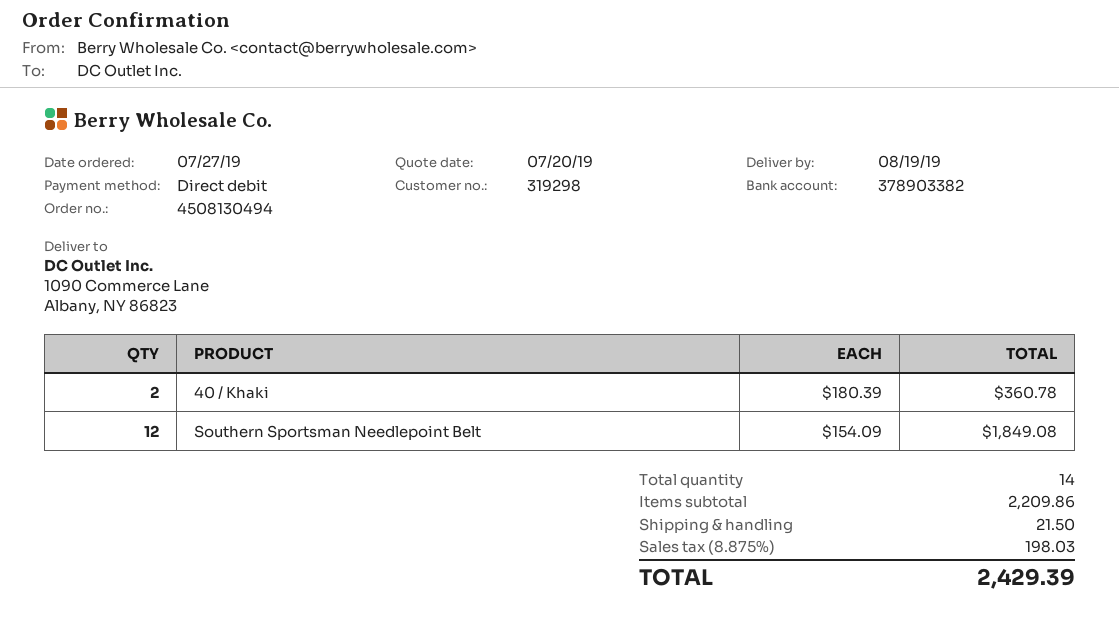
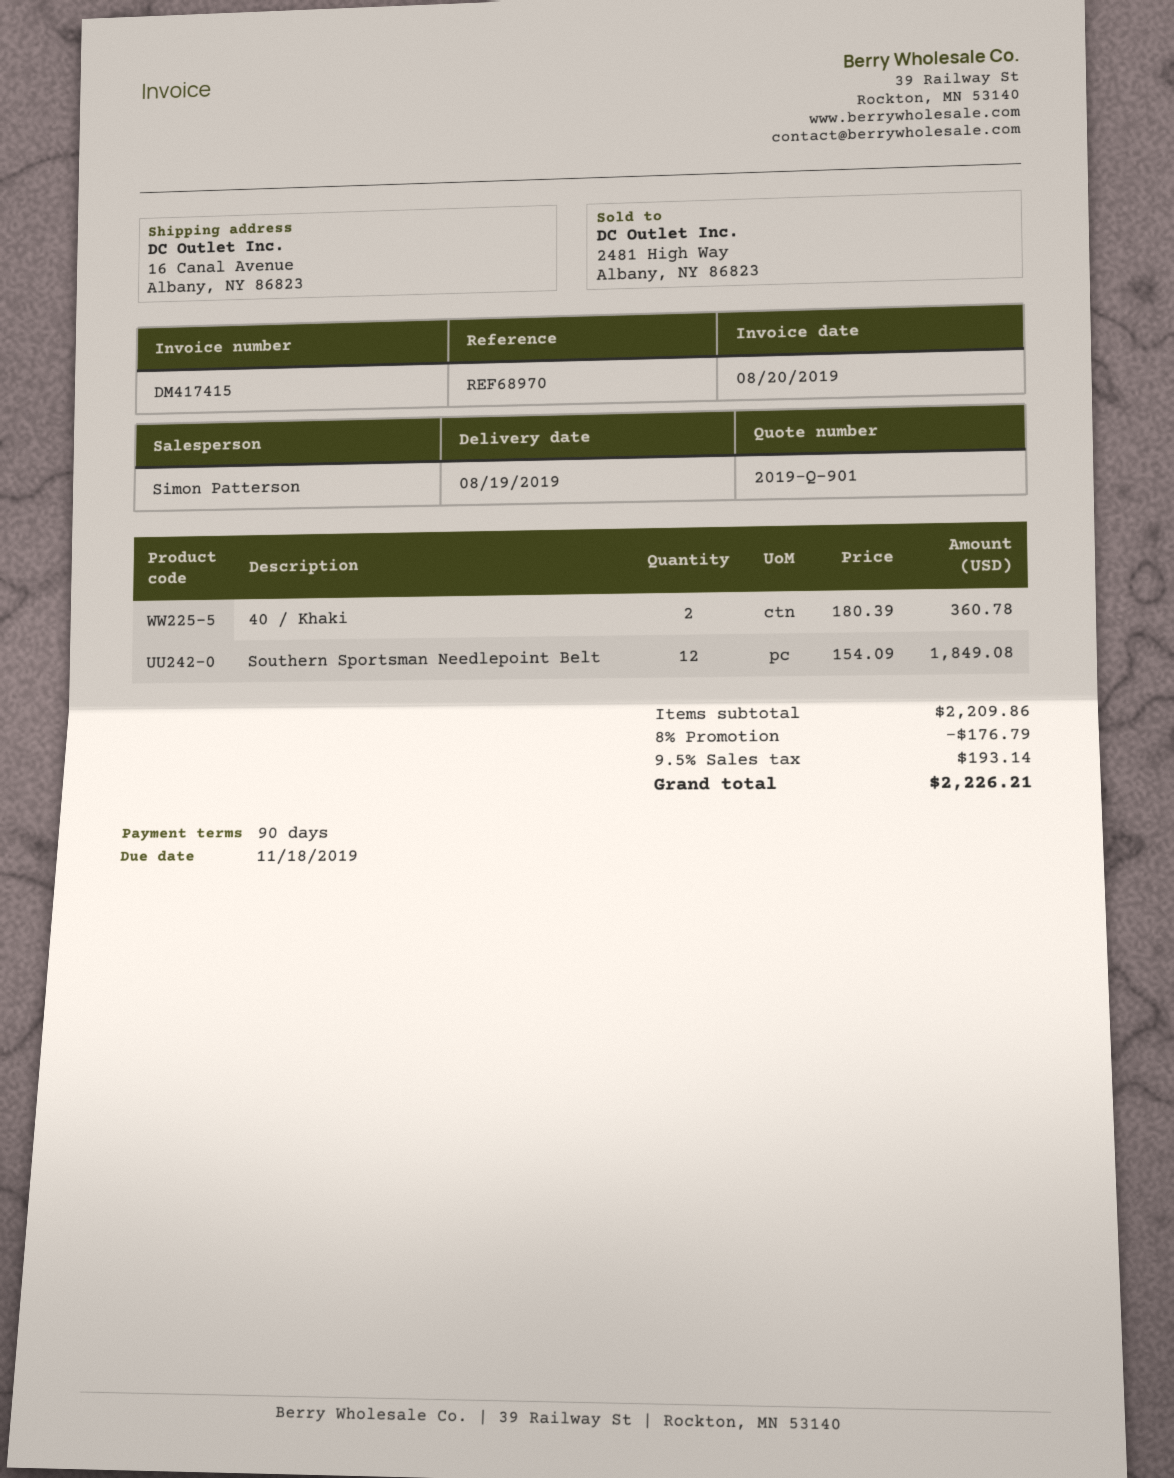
ship to: 1090 Commerce Lane, Albany, NY 86823 -> 16 Canal Avenue, Albany, NY 86823
discount: none -> 8% = 176.79
shipping: 21.50 -> none
tax: 8.875% = 198.03 -> 9.5% = 193.14
total: 2429.39 -> 2226.21

